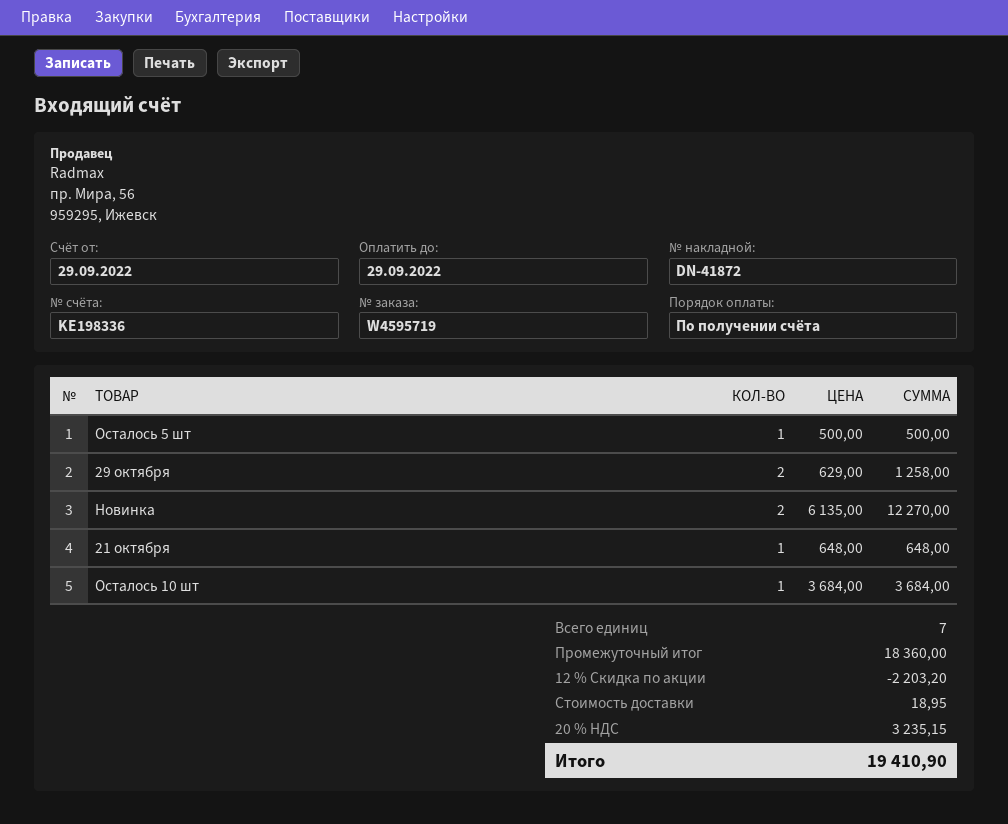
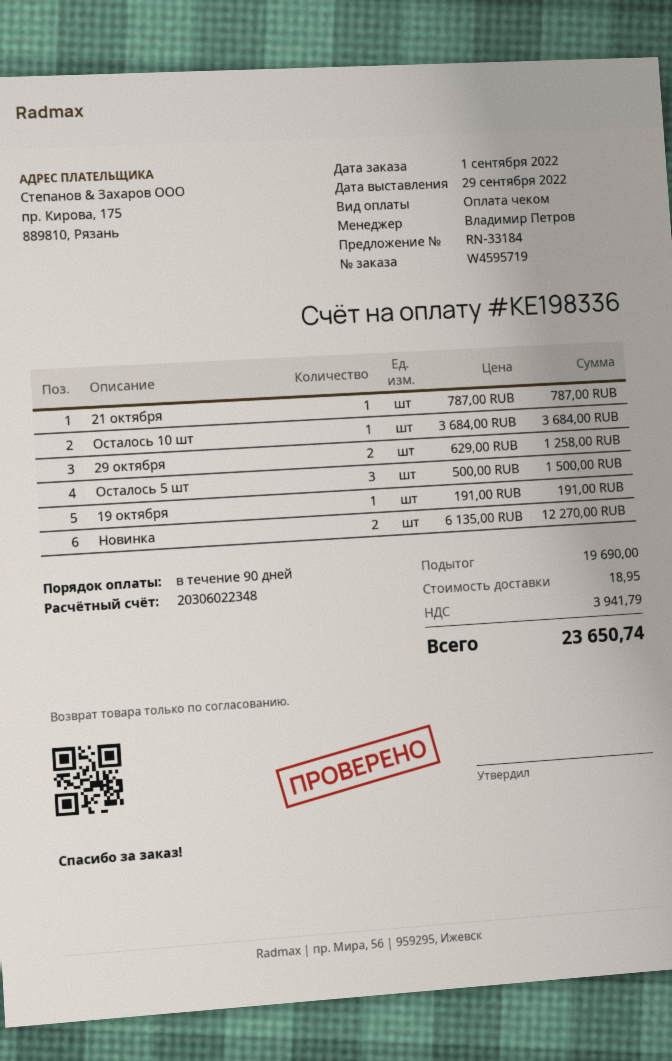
payment terms: on receipt -> 90 days
Осталось 5 шт: 1 x 500.00 = 500.00 -> 3 x 500.00 = 1500.00
21 октября: 1 x 648.00 = 648.00 -> 1 x 787.00 = 787.00
19 октября: none -> 1 x 191.00 = 191.00
subtotal: 18360.00 -> 19690.00
discount: 12% = 2203.20 -> none
tax: 3235.15 -> 3941.79
total: 19410.90 -> 23650.74

